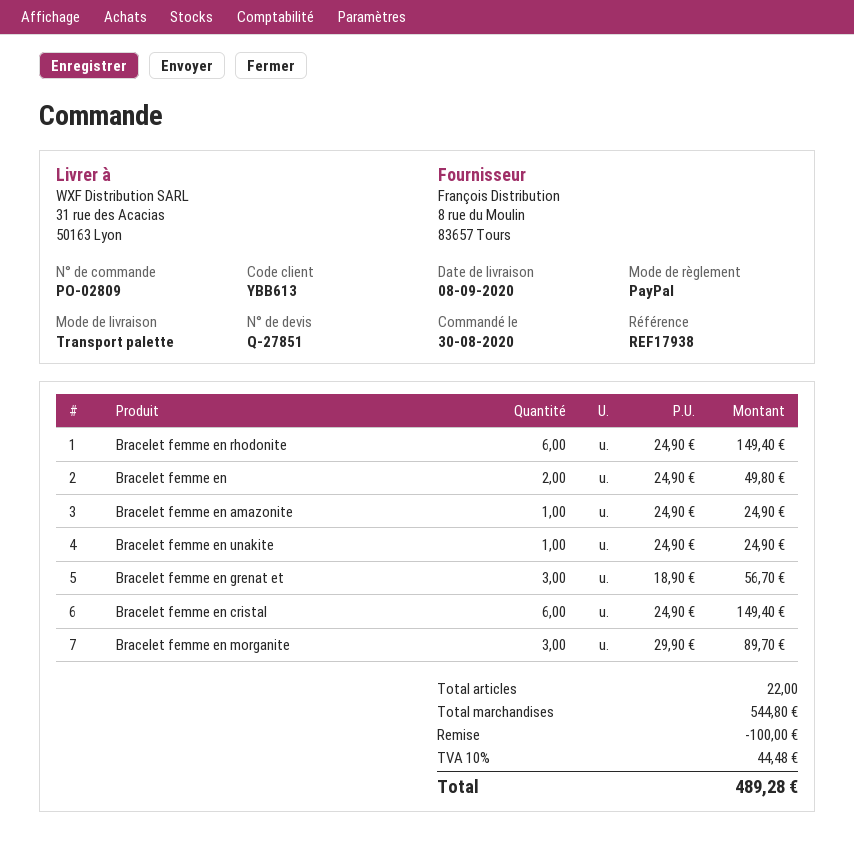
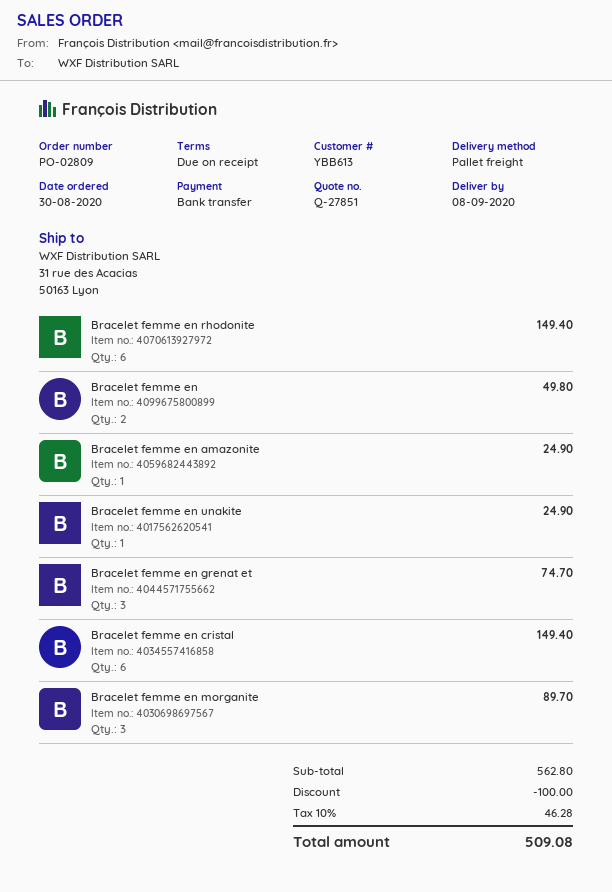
payment method: PayPal -> bank transfer
Bracelet femme en grenat et: 3 for 56.70 -> 3 for 74.70
subtotal: 544.80 -> 562.80
tax: 10% = 44.48 -> 10% = 46.28
total: 489.28 -> 509.08

